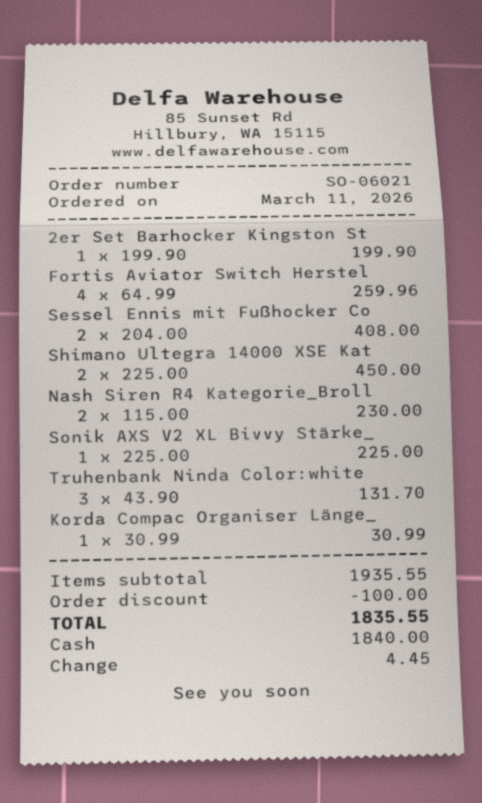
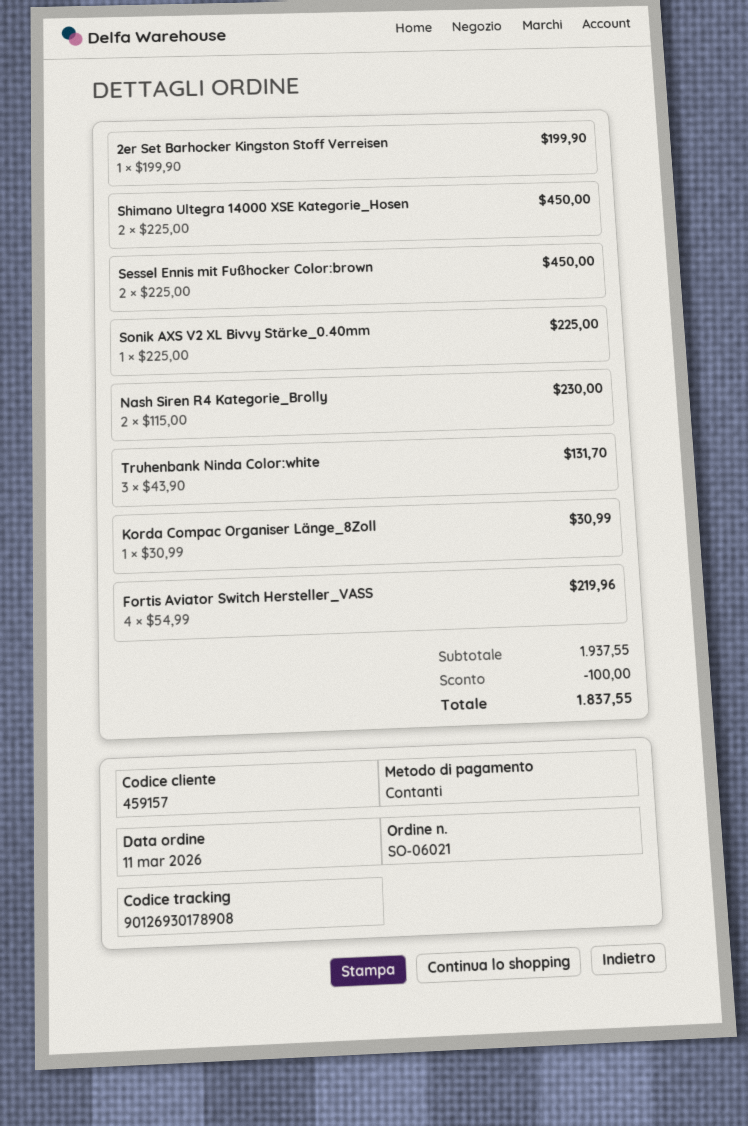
Fortis Aviator Switch Herstel: 4 x 64.99 = 259.96 -> 4 x 54.99 = 219.96
Sessel Ennis mit Fußhocker Co: 2 x 204.00 = 408.00 -> 2 x 225.00 = 450.00
subtotal: 1935.55 -> 1937.55
total: 1835.55 -> 1837.55

